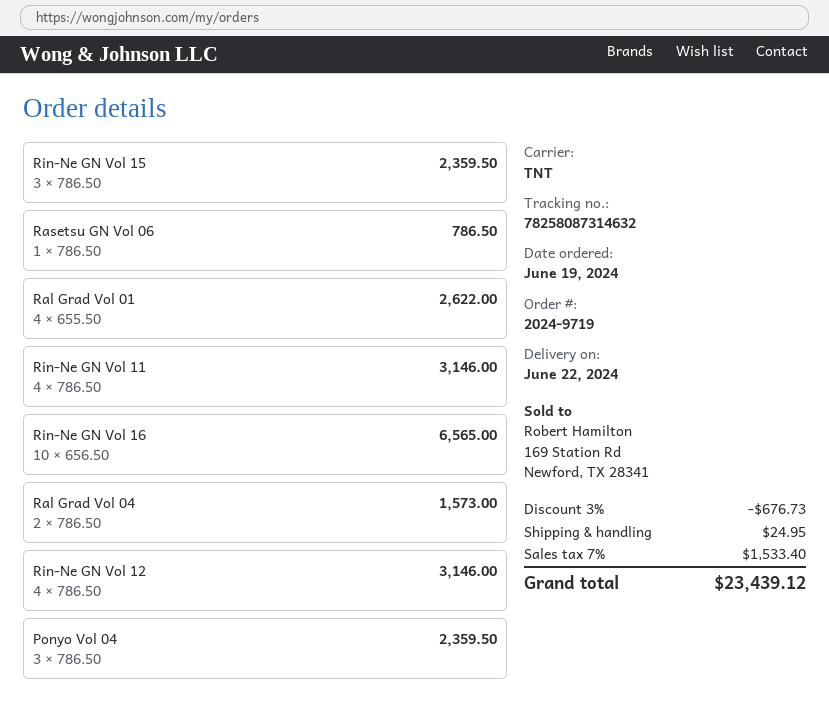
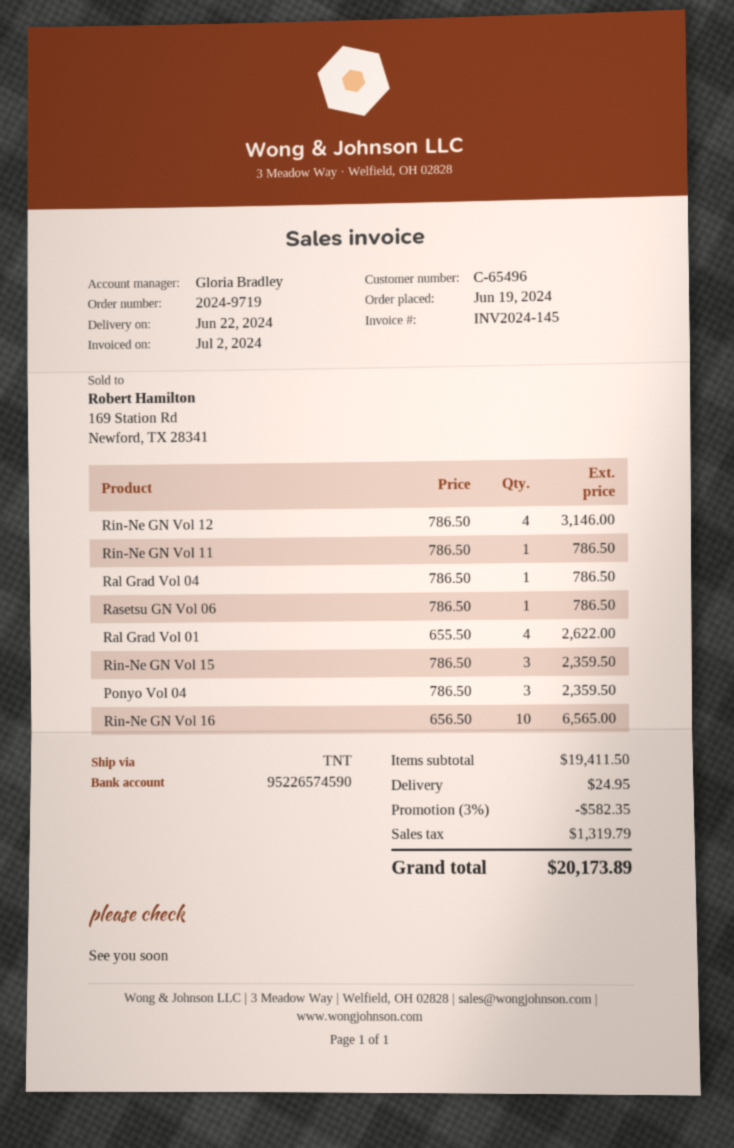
Rin-Ne GN Vol 11: 4 x 786.50 = 3146.00 -> 1 x 786.50 = 786.50
Ral Grad Vol 04: 2 x 786.50 = 1573.00 -> 1 x 786.50 = 786.50
discount: 3% = 676.73 -> 3% = 582.35
tax: 1533.40 -> 1319.79
total: 23439.12 -> 20173.89

